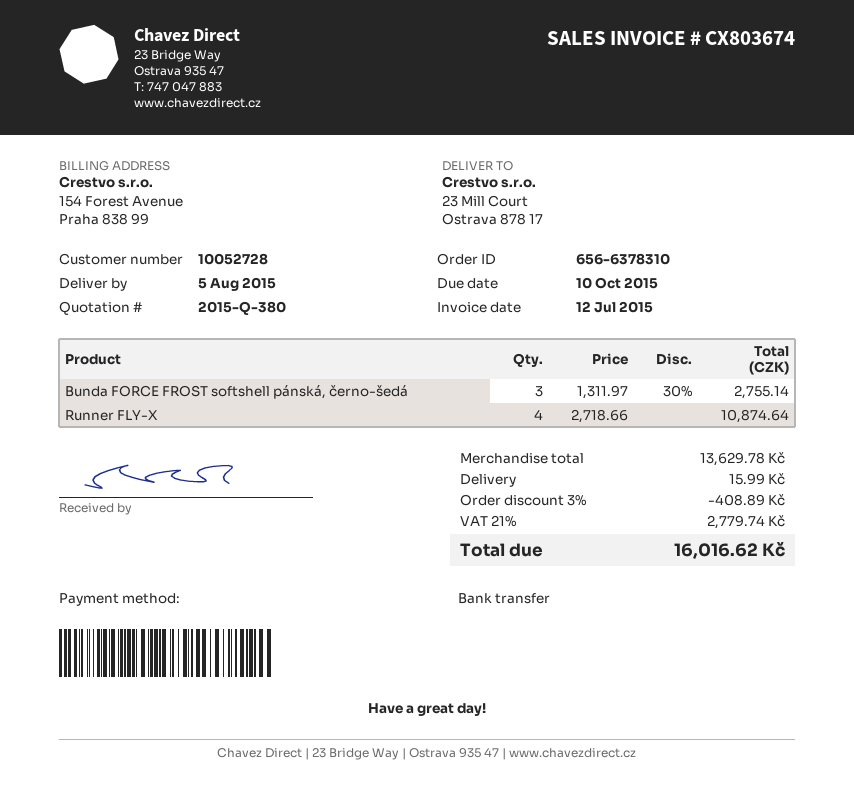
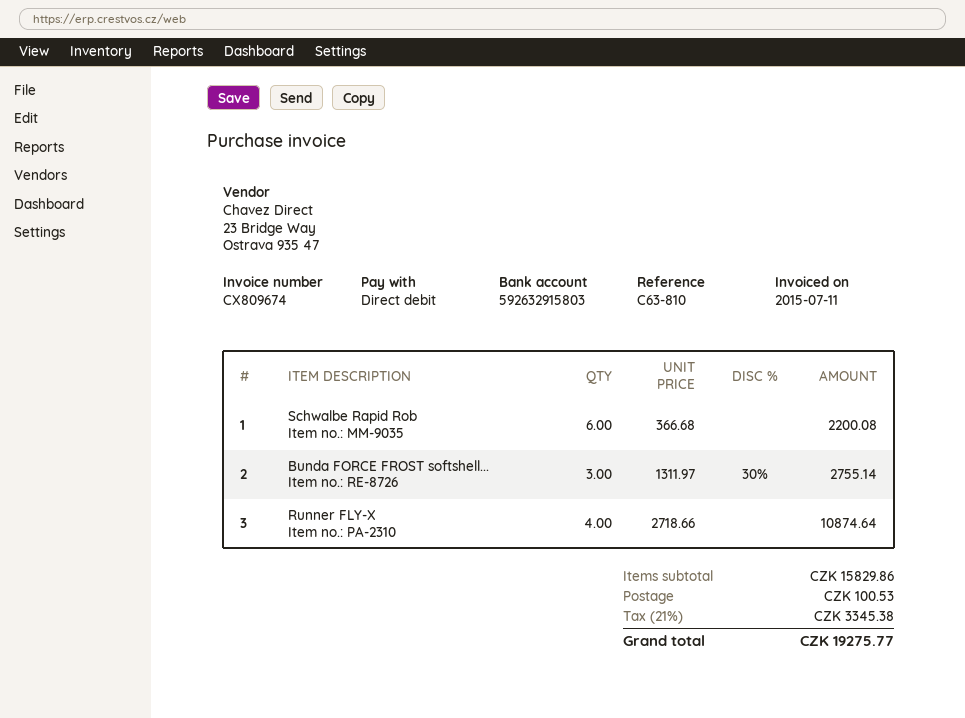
invoice number: CX803674 -> CX809674
invoice date: 2015-07-12 -> 2015-07-11
payment method: bank transfer -> direct debit
Schwalbe Rapid Rob: none -> 6 x 366.68 = 2200.08
subtotal: 13629.78 -> 15829.86
discount: 3% = 408.89 -> none
shipping: 15.99 -> 100.53
tax: 21% = 2779.74 -> 21% = 3345.38
total: 16016.62 -> 19275.77

